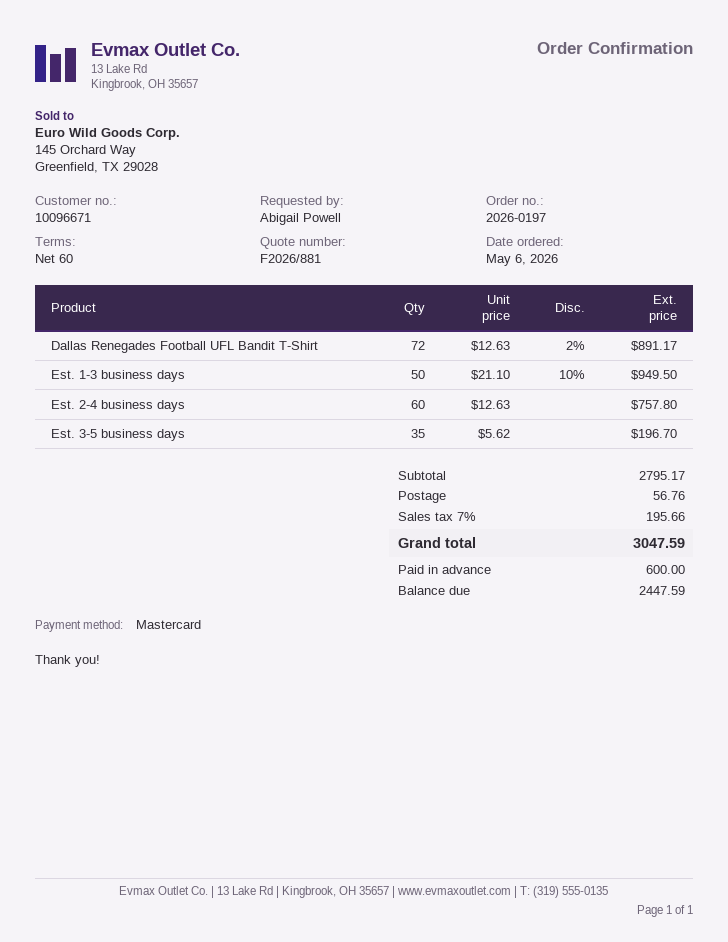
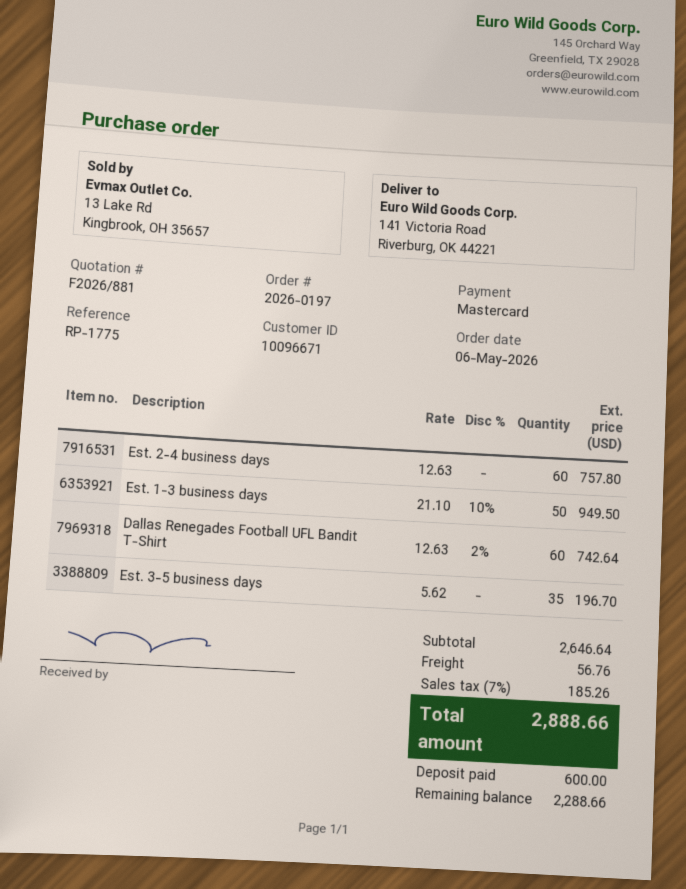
Dallas Renegades Football UFL Bandit T-Shirt: 72 x 12.63 - 2% = 891.17 -> 60 x 12.63 - 2% = 742.64
subtotal: 2795.17 -> 2646.64
tax: 7% = 195.66 -> 7% = 185.26
total: 3047.59 -> 2888.66
balance: 2447.59 -> 2288.66

